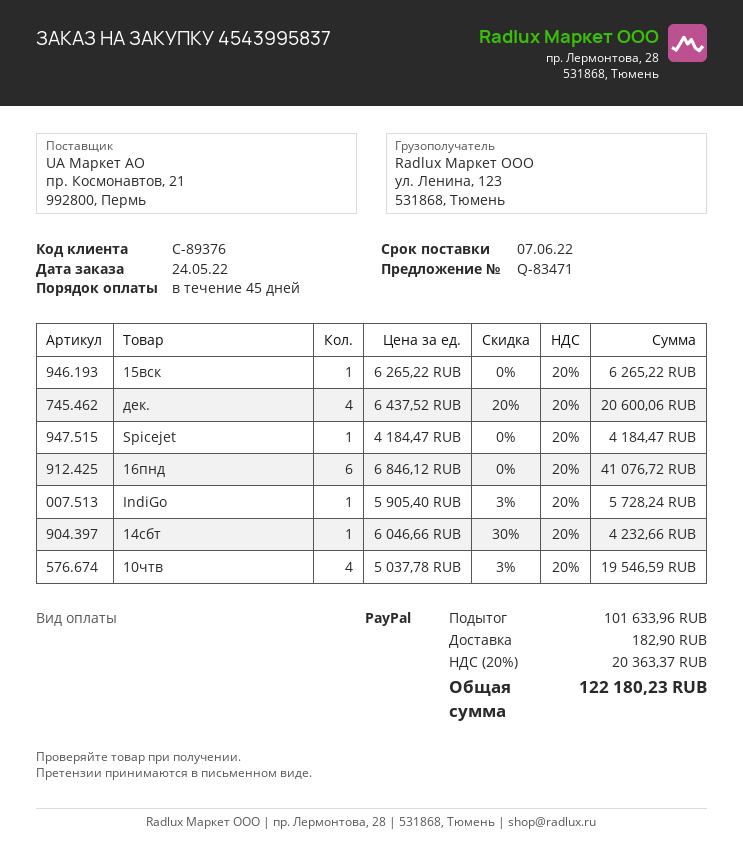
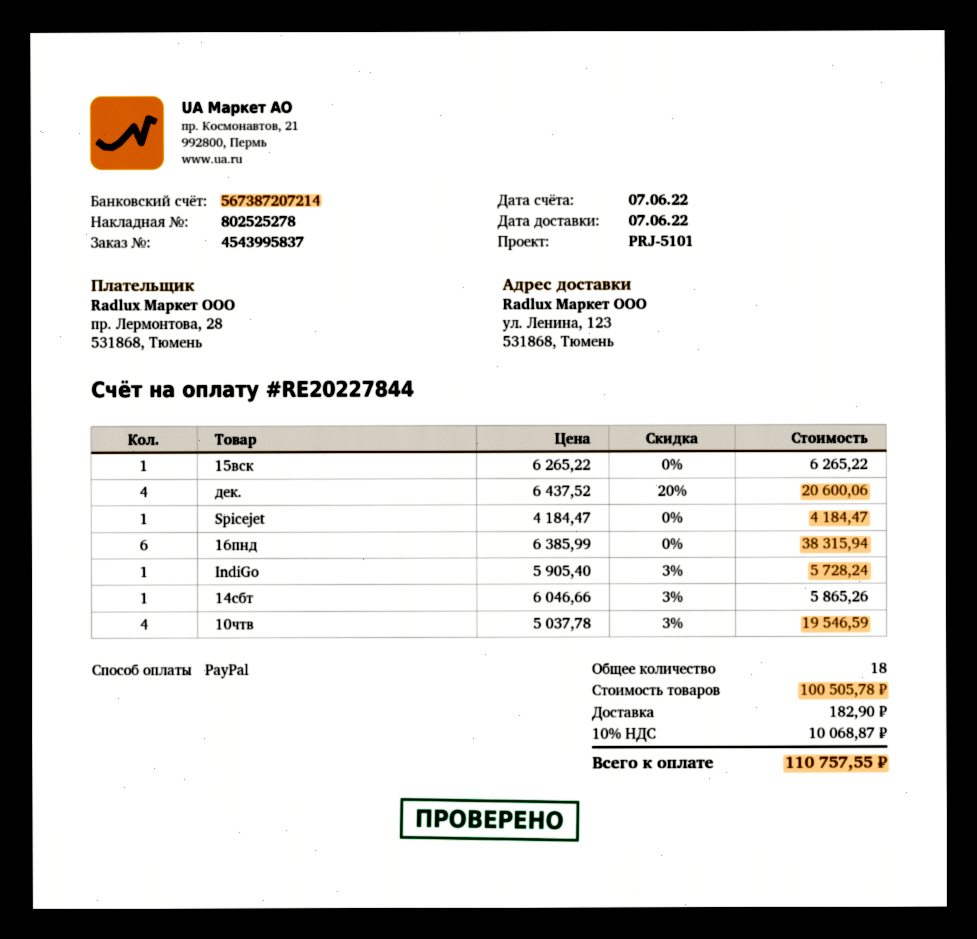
16пнд: 6 x 6846.12 = 41076.72 -> 6 x 6385.99 = 38315.94
14сбт: 1 x 6046.66 - 30% = 4232.66 -> 1 x 6046.66 - 3% = 5865.26
subtotal: 101633.96 -> 100505.78
tax: 20% = 20363.37 -> 10% = 10068.87
total: 122180.23 -> 110757.55

